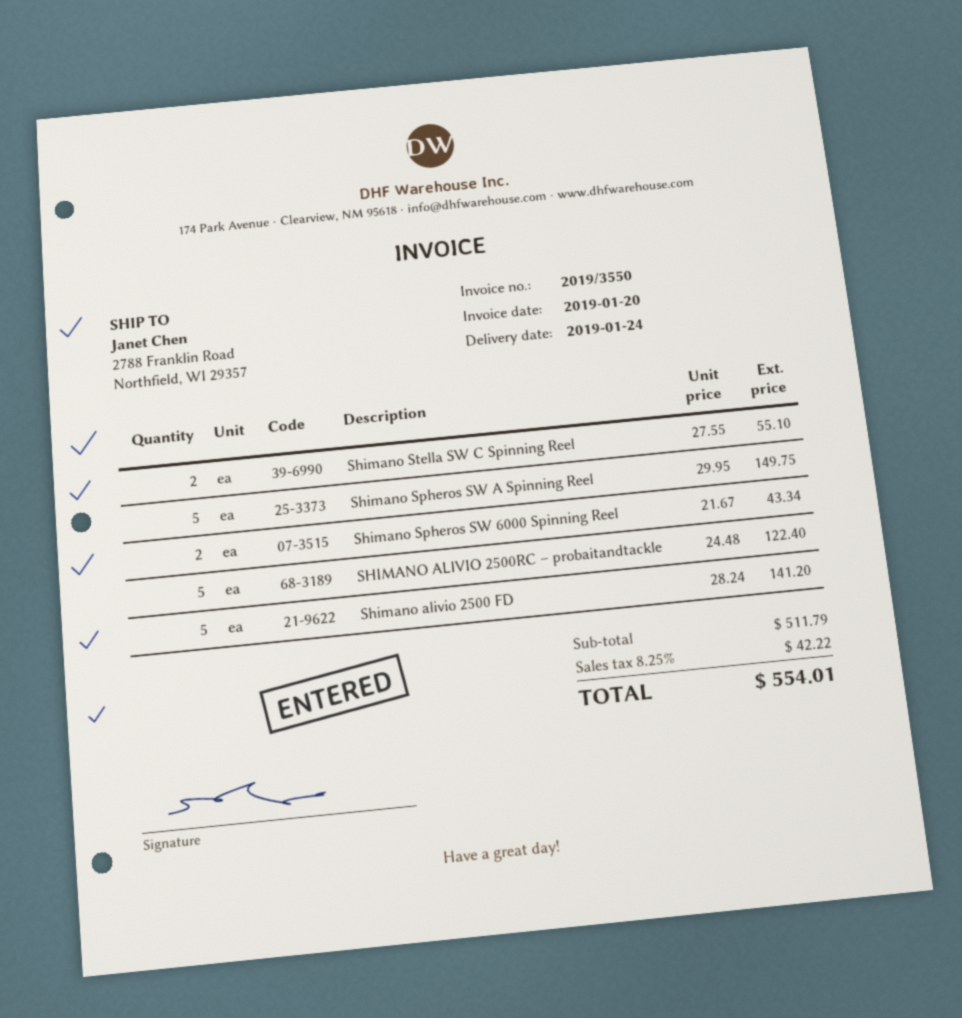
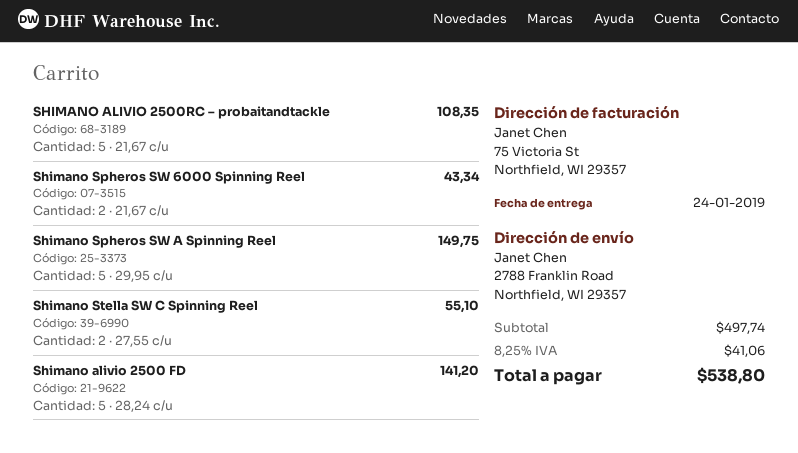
SHIMANO ALIVIO 2500RC – probaitandtackle: 5 x 24.48 = 122.40 -> 5 x 21.67 = 108.35
subtotal: 511.79 -> 497.74
tax: 8.25% = 42.22 -> 8.25% = 41.06
total: 554.01 -> 538.80

